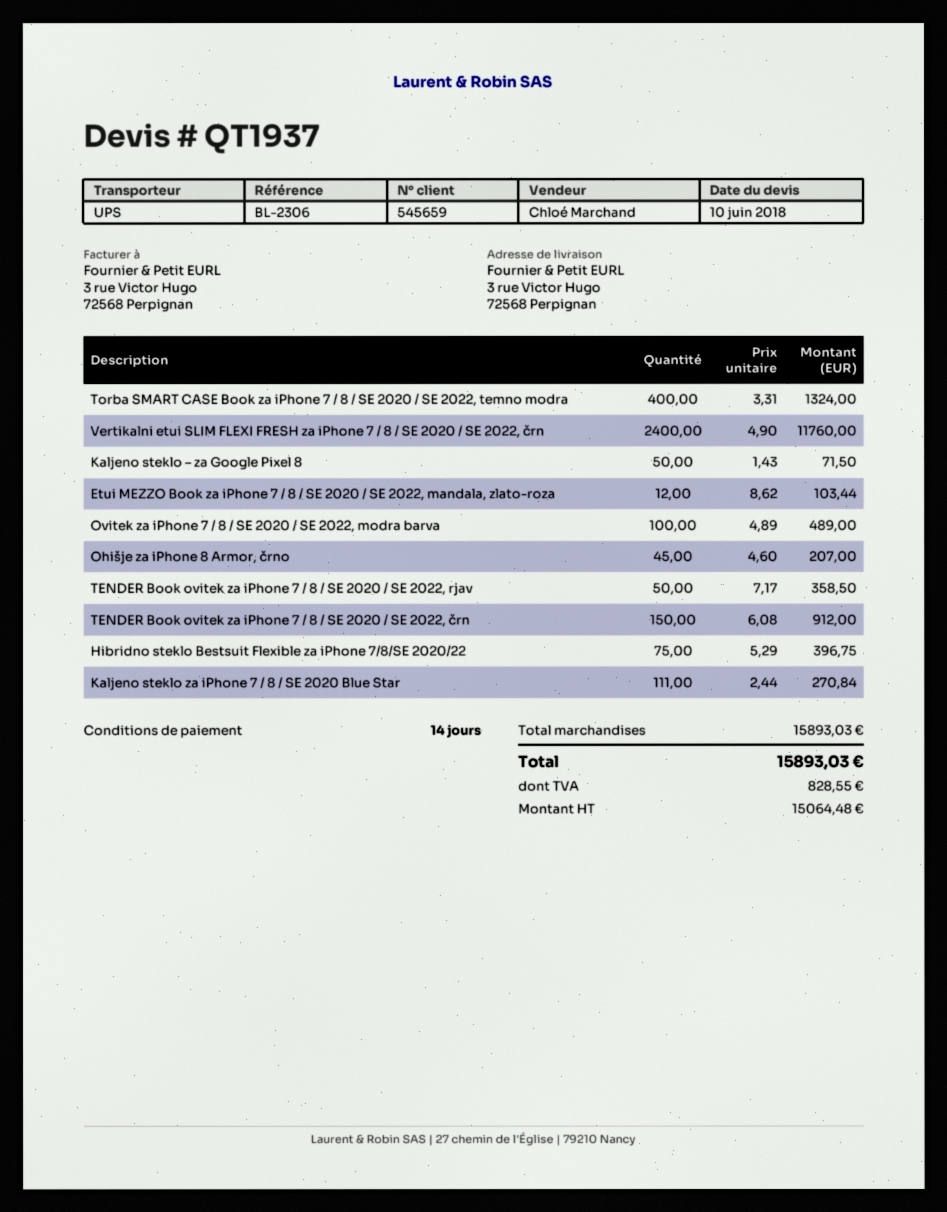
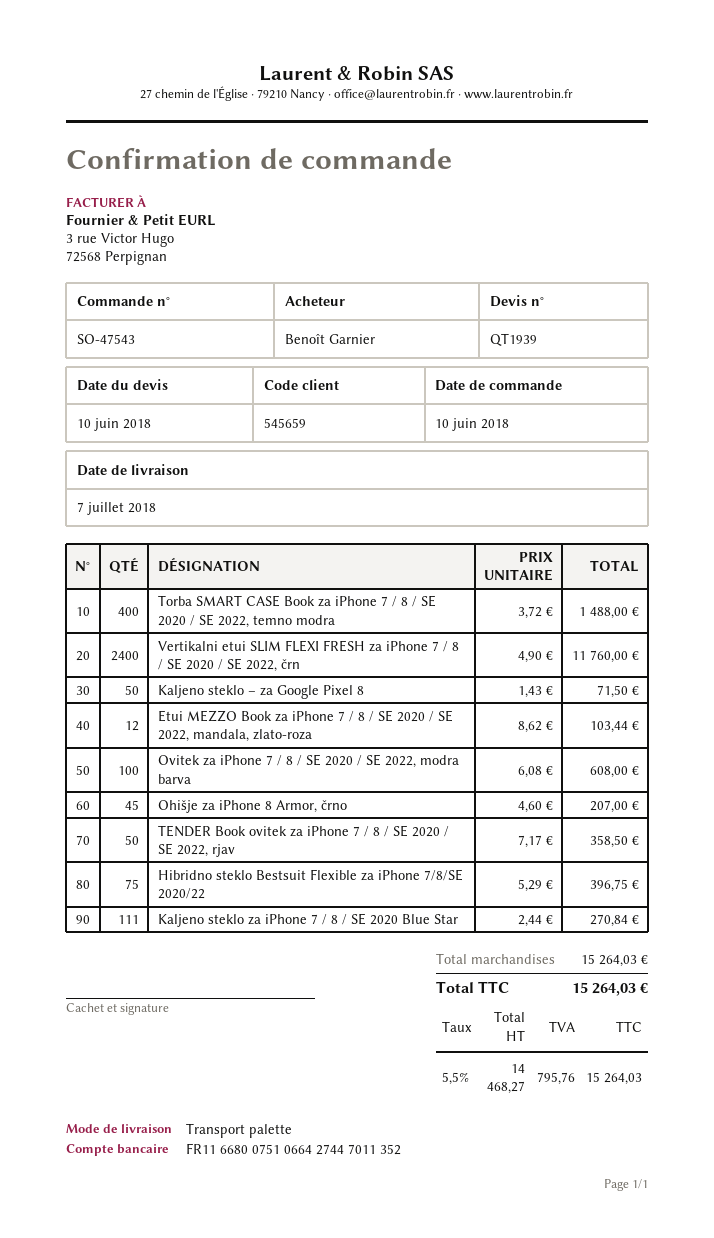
quote number: QT1937 -> QT1939
shipping method: UPS -> pallet freight
Torba SMART CASE Book za iPhone 7 / 8 / SE 2020 / SE 2022, temno modra: 400 x 3.31 = 1324.00 -> 400 x 3.72 = 1488.00
Ovitek za iPhone 7 / 8 / SE 2020 / SE 2022, modra barva: 100 x 4.89 = 489.00 -> 100 x 6.08 = 608.00
TENDER Book ovitek za iPhone 7 / 8 / SE 2020 / SE 2022, črn: 150 x 6.08 = 912.00 -> none
subtotal: 15893.03 -> 15264.03
net: 15064.48 -> 14468.27
tax: 828.55 -> 795.76
total: 15893.03 -> 15264.03

